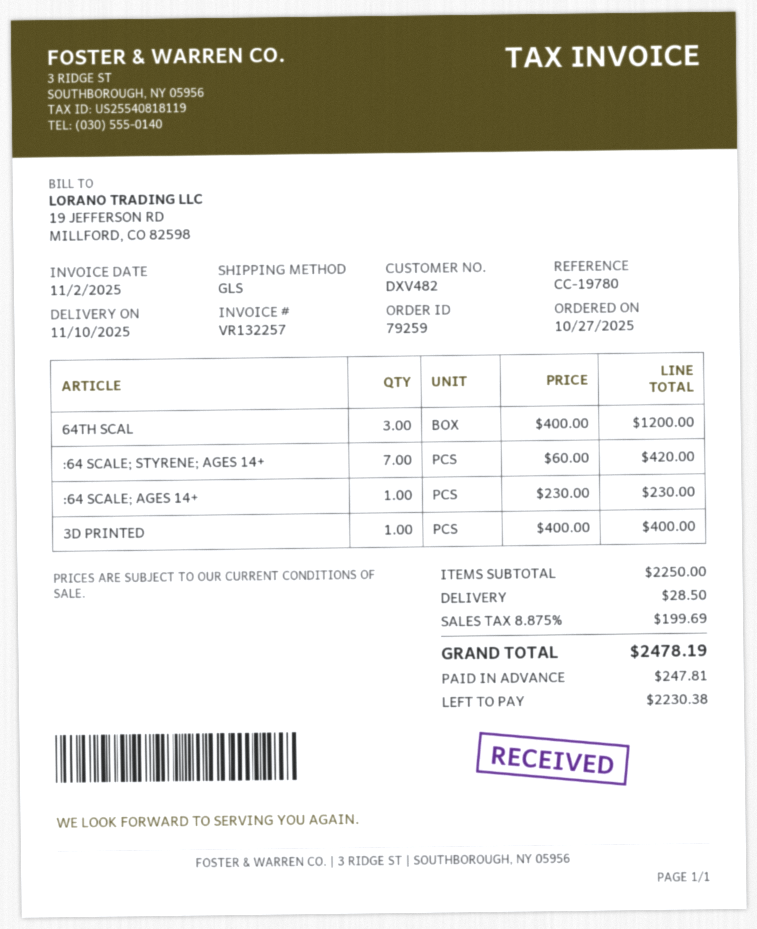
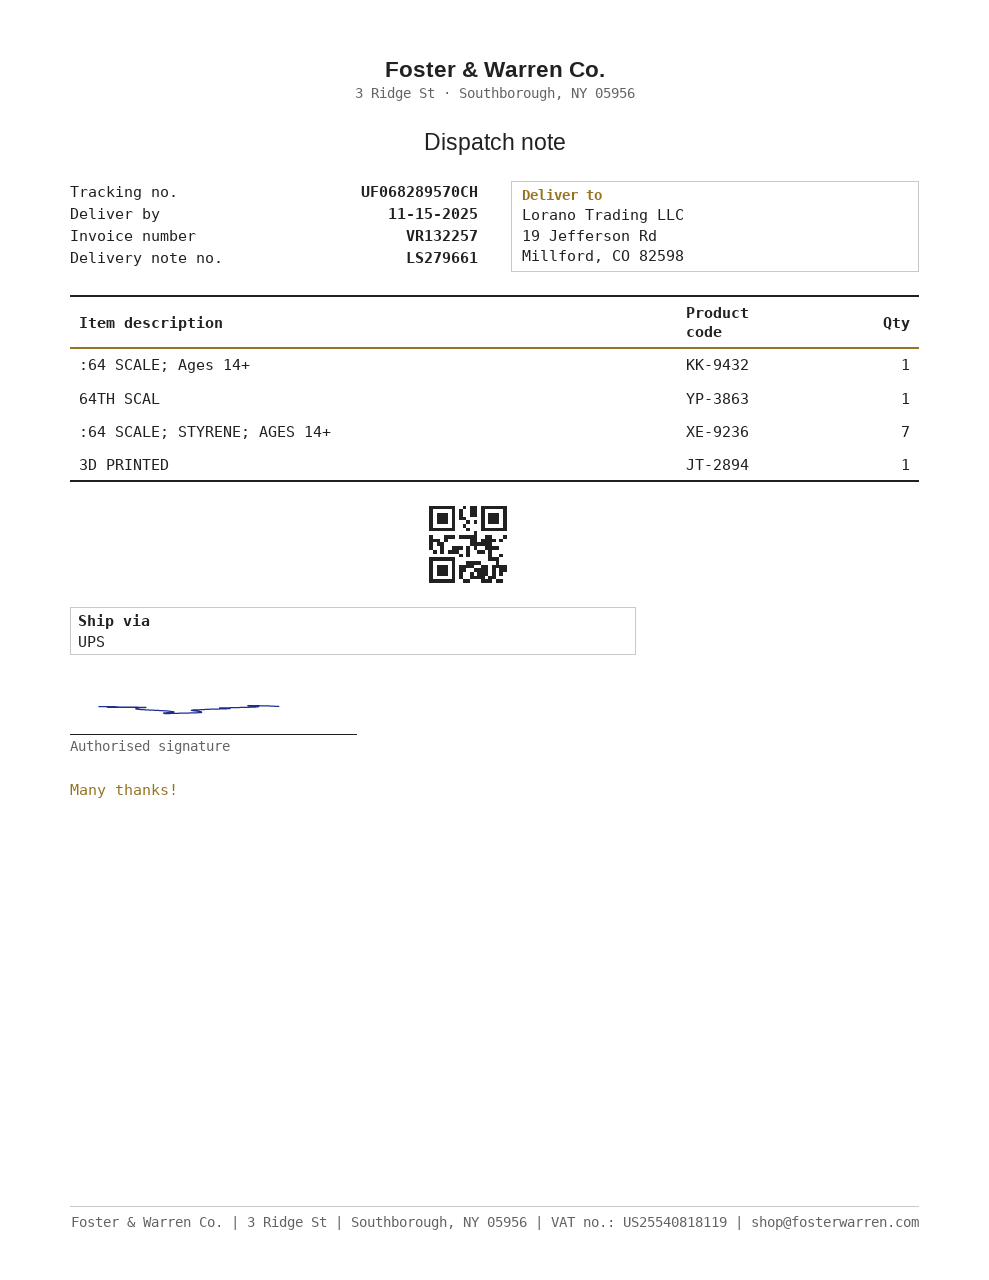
delivery date: 2025-11-10 -> 2025-11-15
shipping method: GLS -> UPS
64TH SCAL: 3 -> 1

